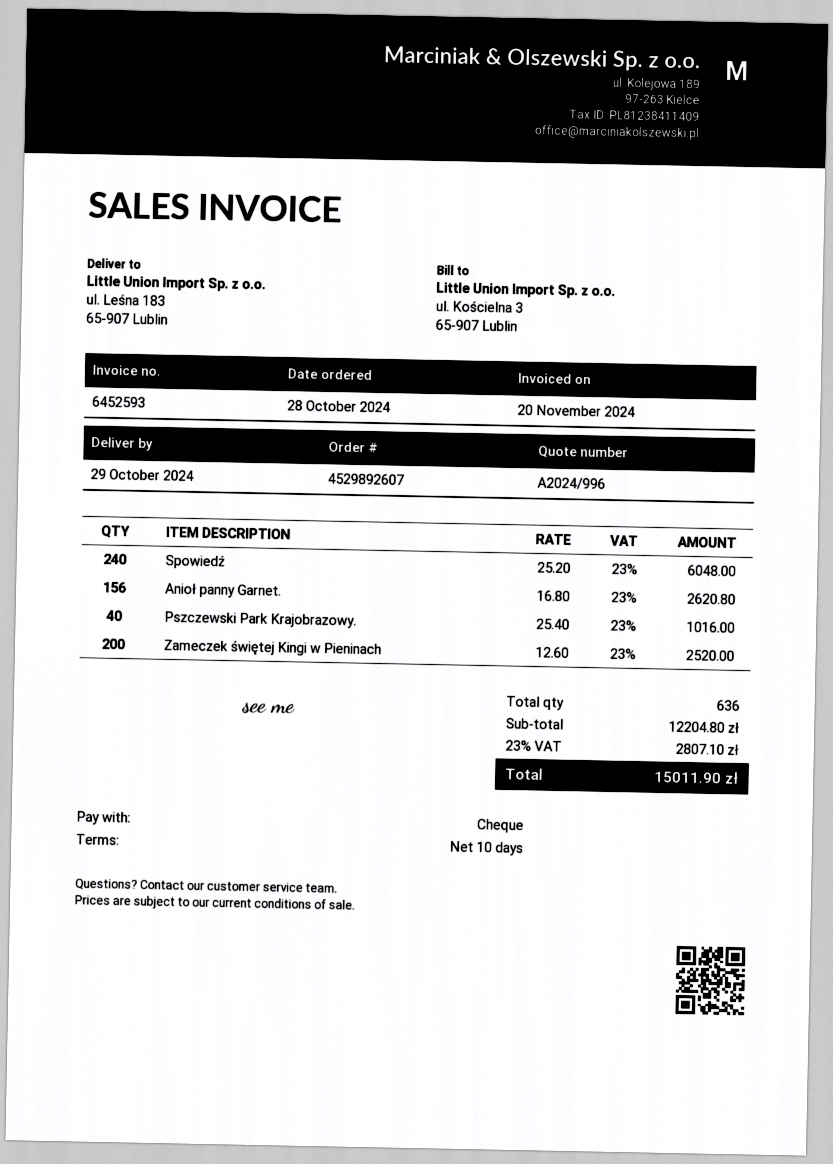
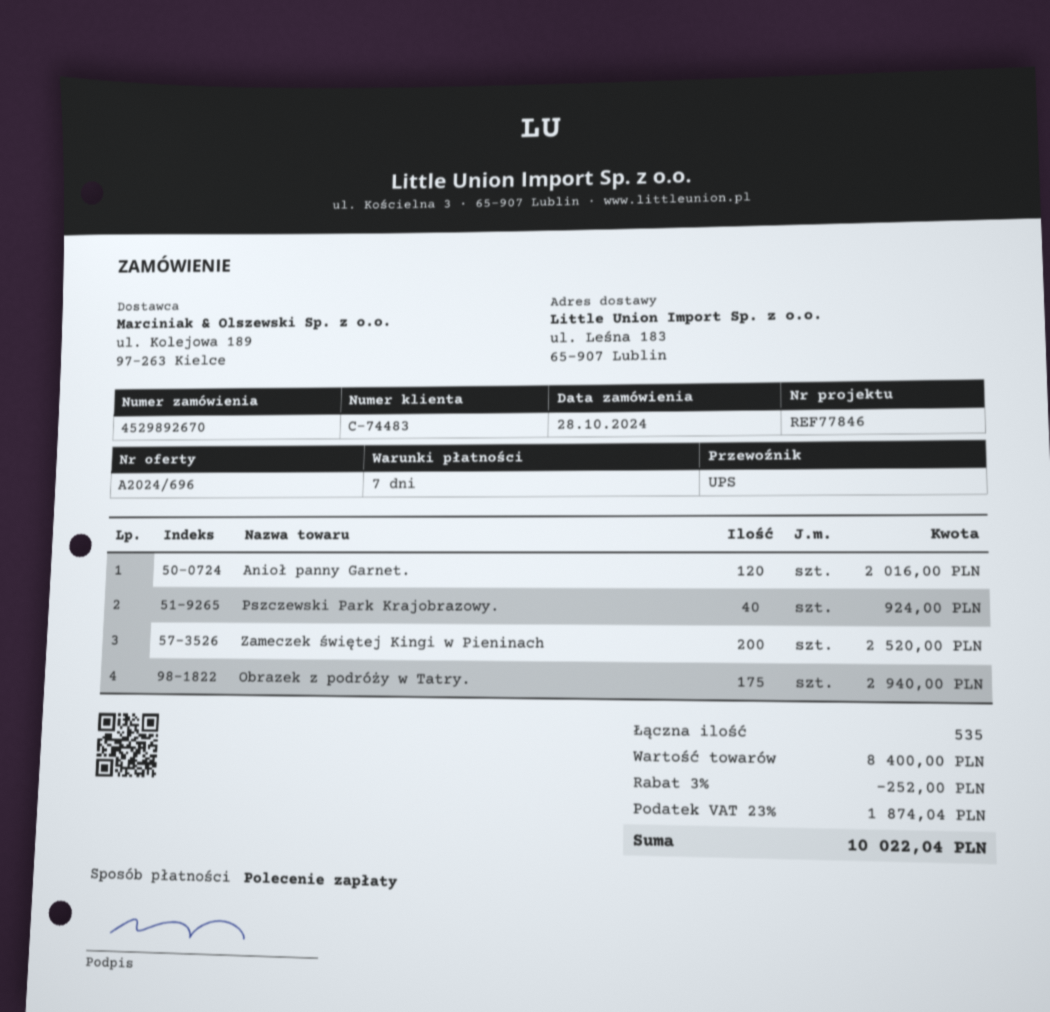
quote number: A2024/996 -> A2024/696
order number: 4529892607 -> 4529892670
payment terms: 10 days -> 7 days
payment method: cheque -> direct debit
Spowiedź: 240 for 6048.00 -> none
Anioł panny Garnet.: 156 for 2620.80 -> 120 for 2016.00
Pszczewski Park Krajobrazowy.: 40 for 1016.00 -> 40 for 924.00
Obrazek z podróży w Tatry.: none -> 175 for 2940.00
total quantity: 636 -> 535
subtotal: 12204.80 -> 8400.00
discount: none -> 3% = 252.00
tax: 23% = 2807.10 -> 23% = 1874.04
total: 15011.90 -> 10022.04

